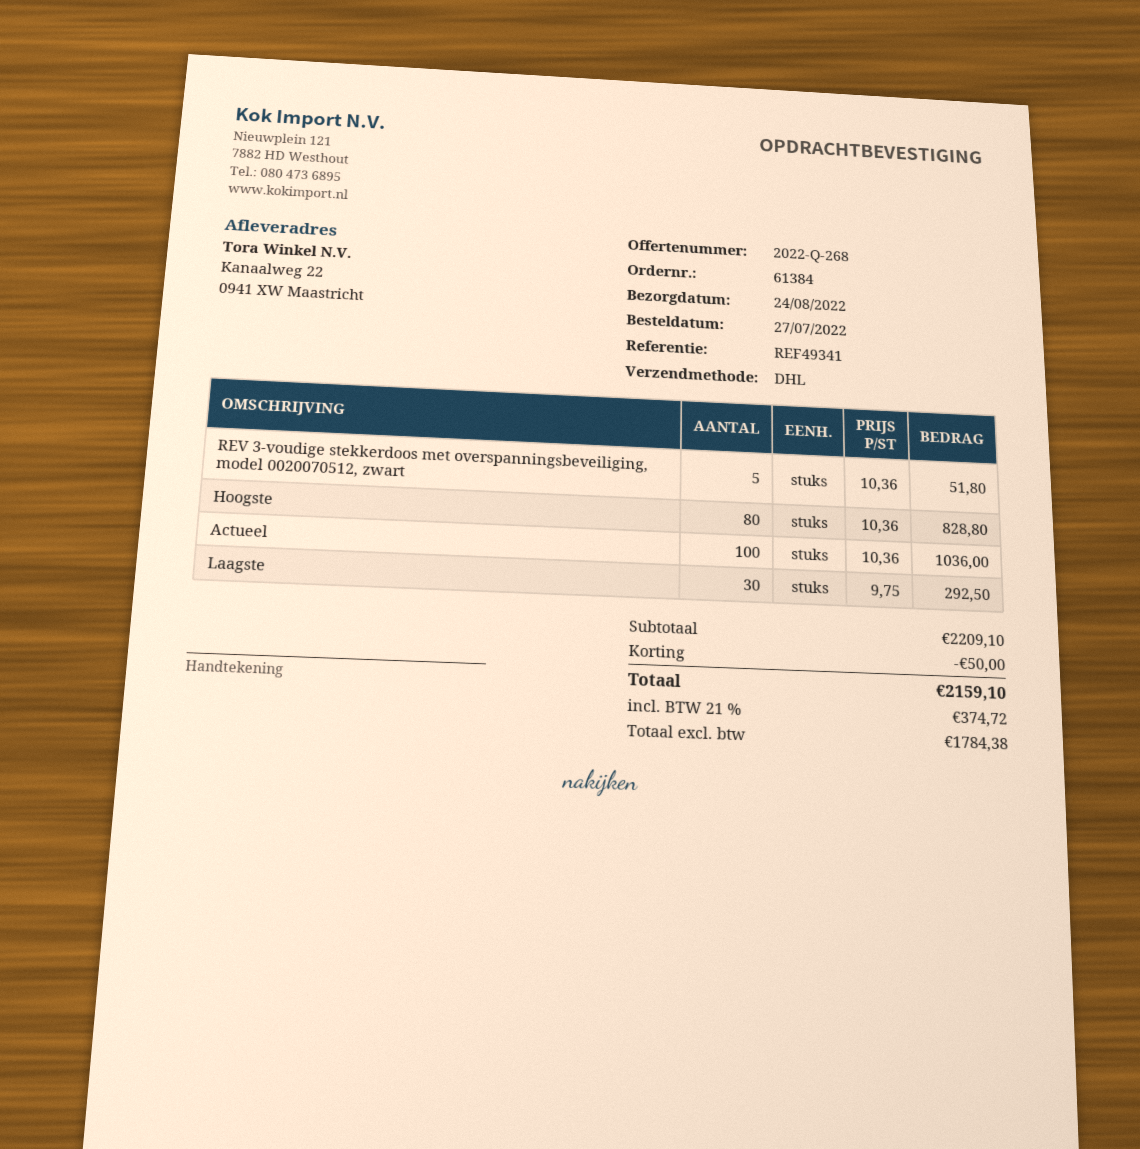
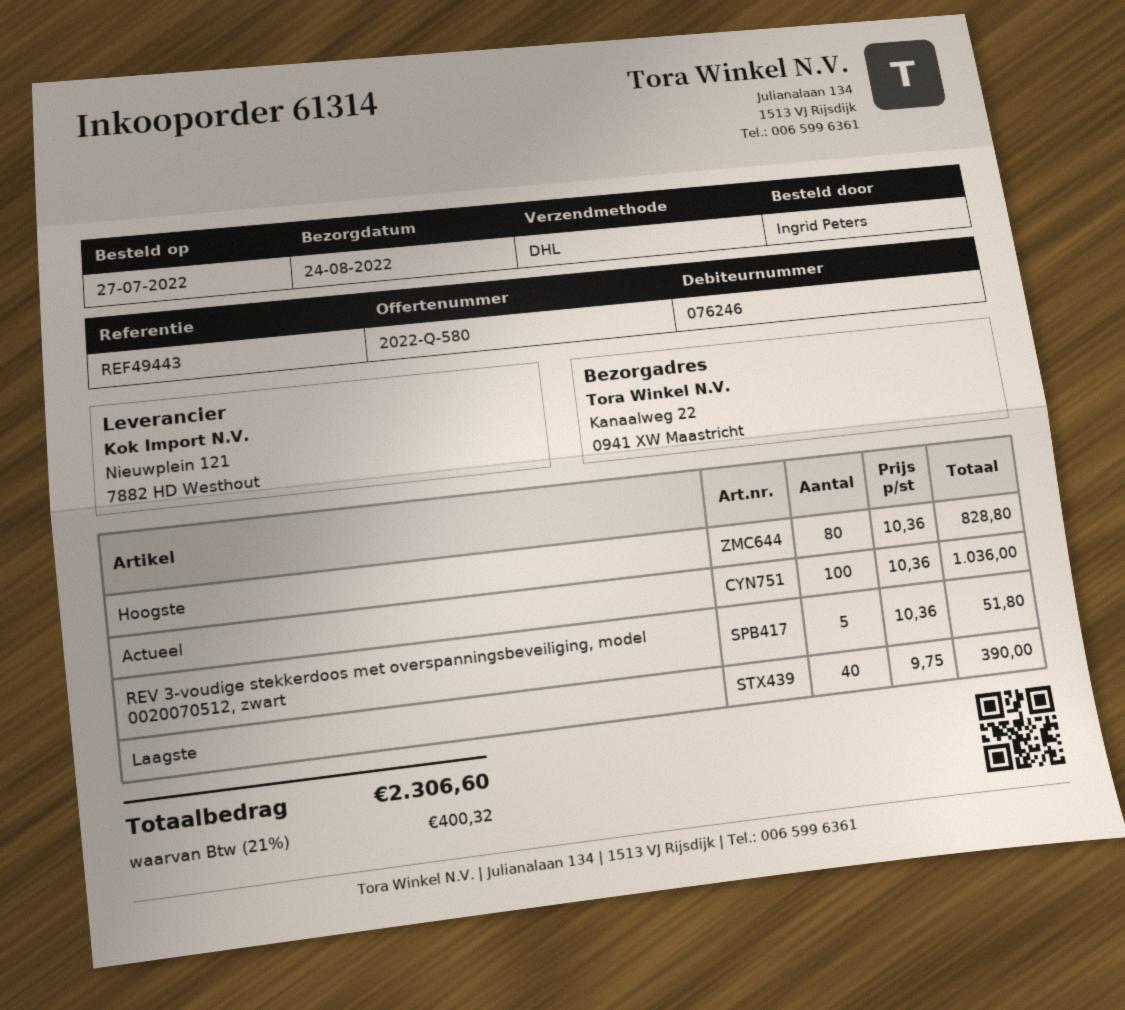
quote number: 2022-Q-268 -> 2022-Q-580
order number: 61384 -> 61314
reference: REF49341 -> REF49443
Laagste: 30 x 9.75 = 292.50 -> 40 x 9.75 = 390.00
discount: 50.00 -> none
tax: 21% = 374.72 -> 21% = 400.32
total: 2159.10 -> 2306.60

